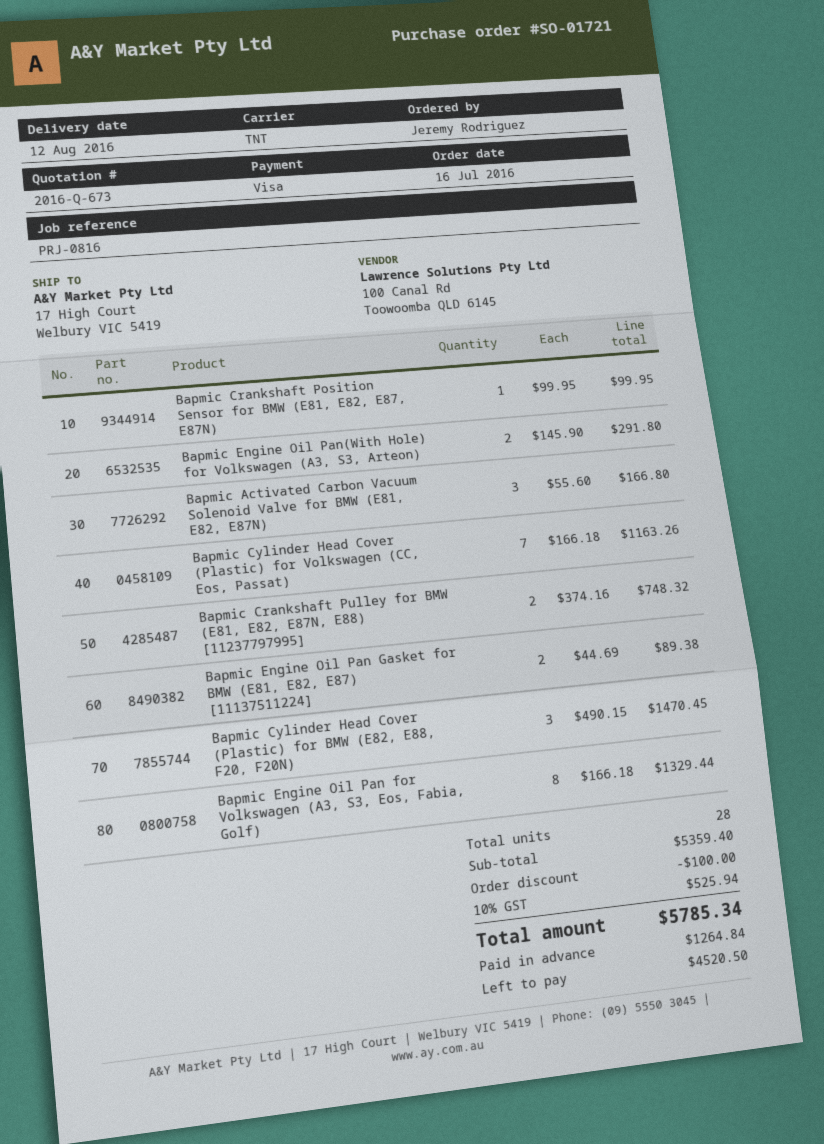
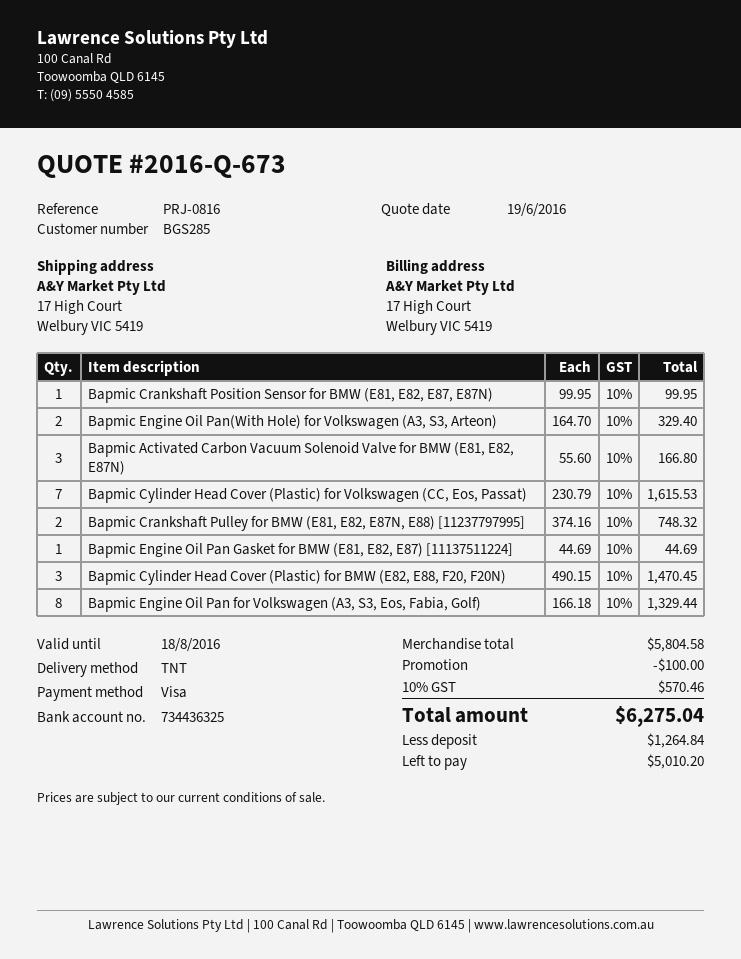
Bapmic Engine Oil Pan(With Hole) for Volkswagen (A3, S3, Arteon): 2 x 145.90 = 291.80 -> 2 x 164.70 = 329.40
Bapmic Cylinder Head Cover (Plastic) for Volkswagen (CC, Eos, Passat): 7 x 166.18 = 1163.26 -> 7 x 230.79 = 1615.53
Bapmic Engine Oil Pan Gasket for BMW (E81, E82, E87) [11137511224]: 2 x 44.69 = 89.38 -> 1 x 44.69 = 44.69
subtotal: 5359.40 -> 5804.58
tax: 10% = 525.94 -> 10% = 570.46
total: 5785.34 -> 6275.04
balance: 4520.50 -> 5010.20

